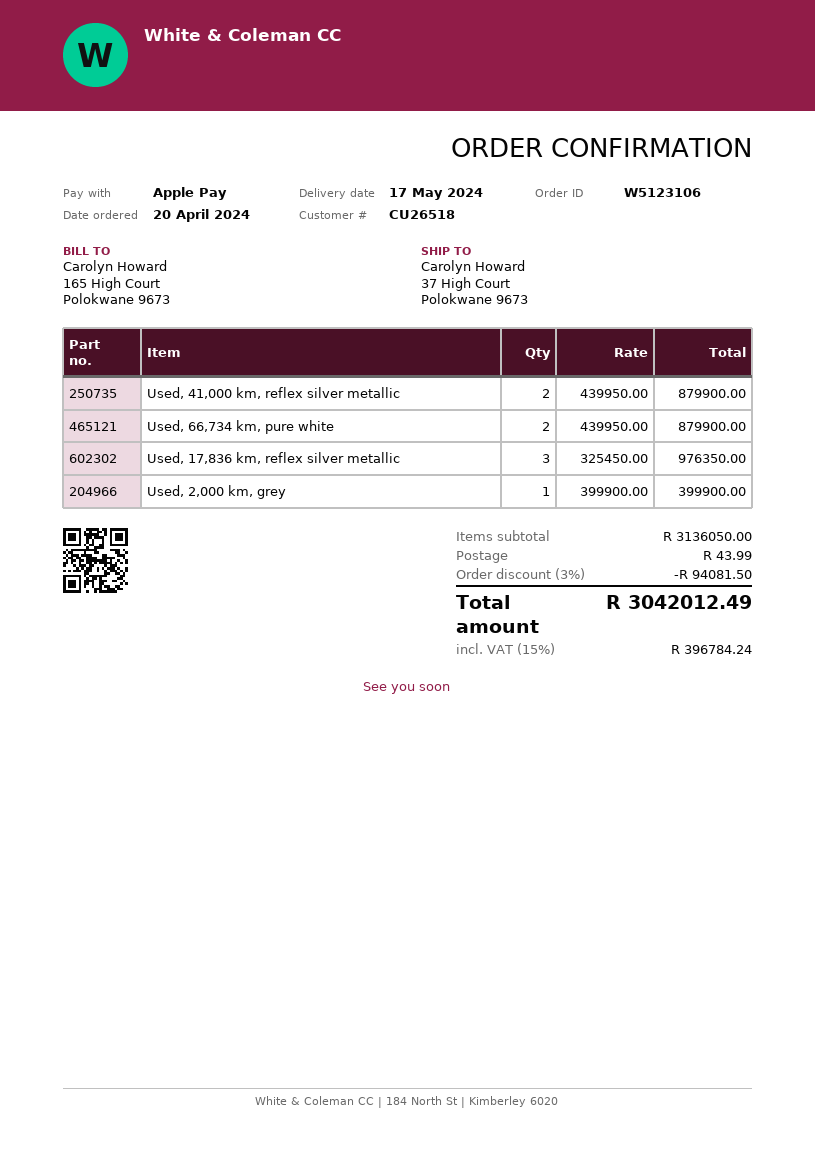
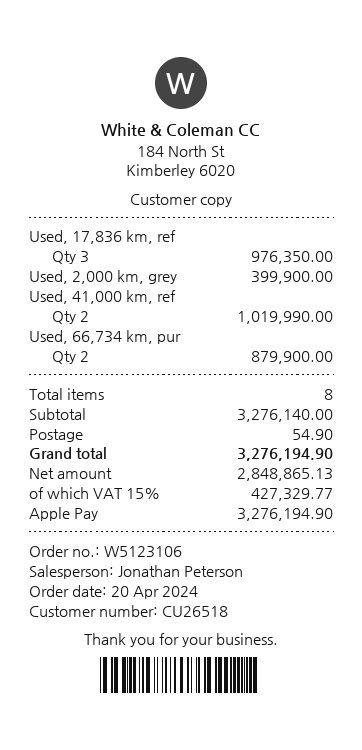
Used, 41,000 km, reflex silver metallic: 2 for 879900.00 -> 2 for 1019990.00
subtotal: 3136050.00 -> 3276140.00
discount: 3% = 94081.50 -> none
shipping: 43.99 -> 54.90
tax: 15% = 396784.24 -> 15% = 427329.77
total: 3042012.49 -> 3276194.90

